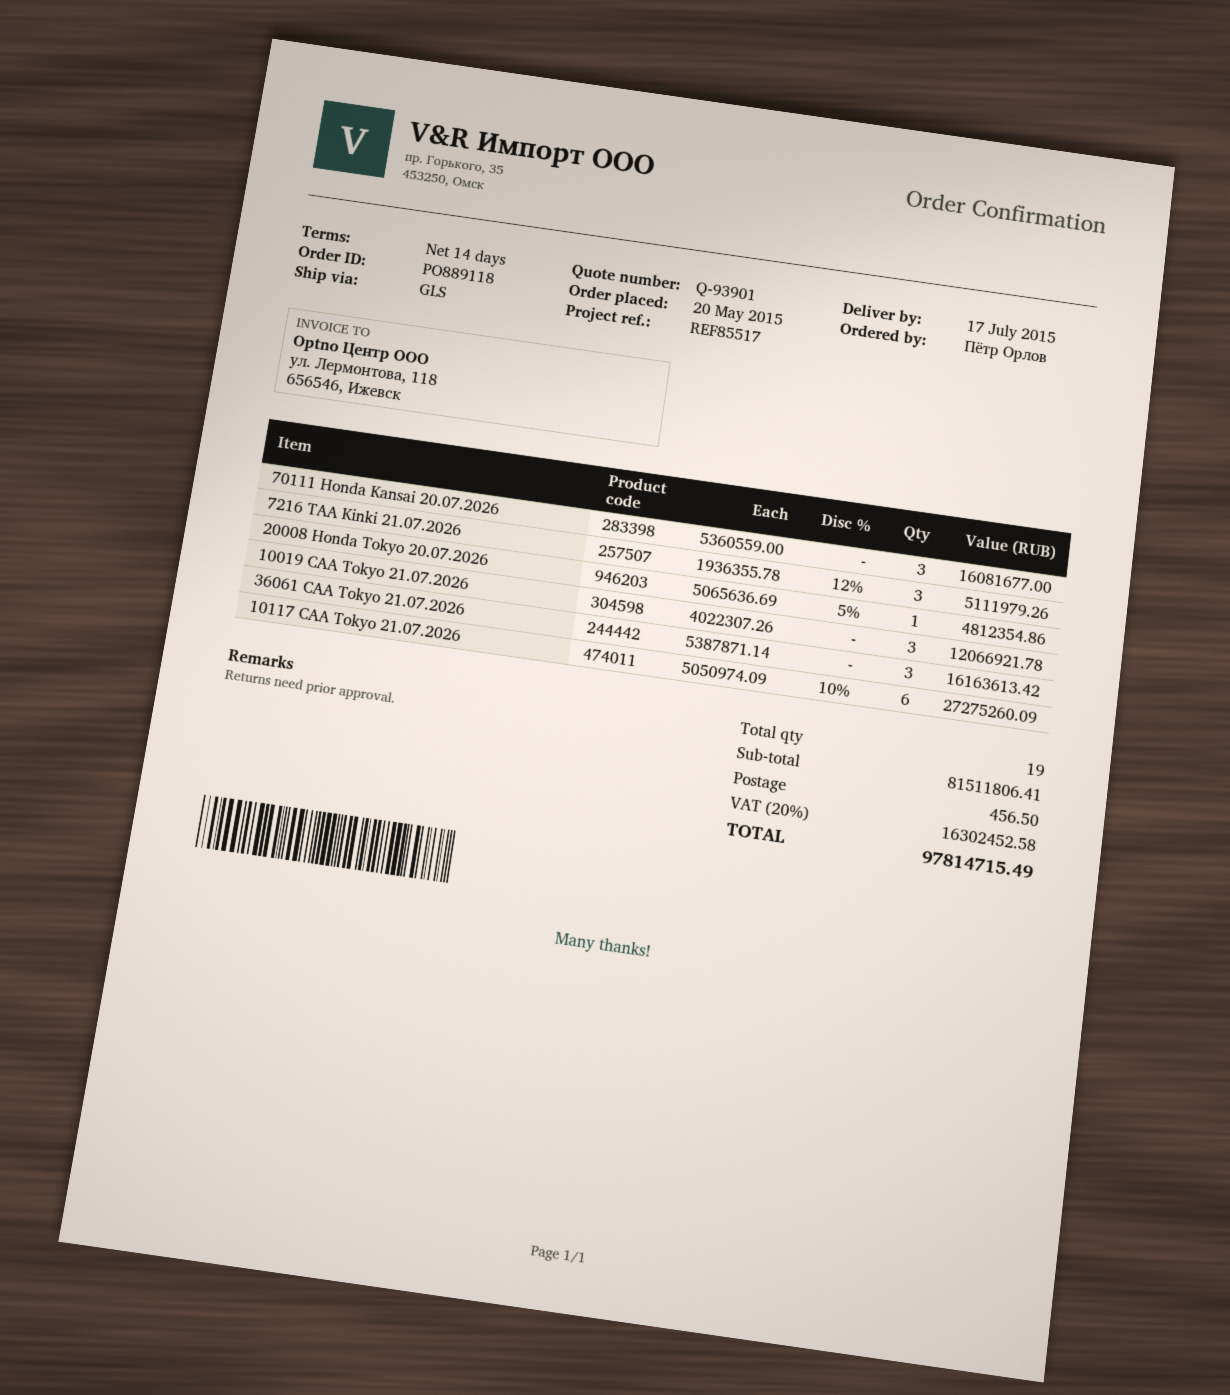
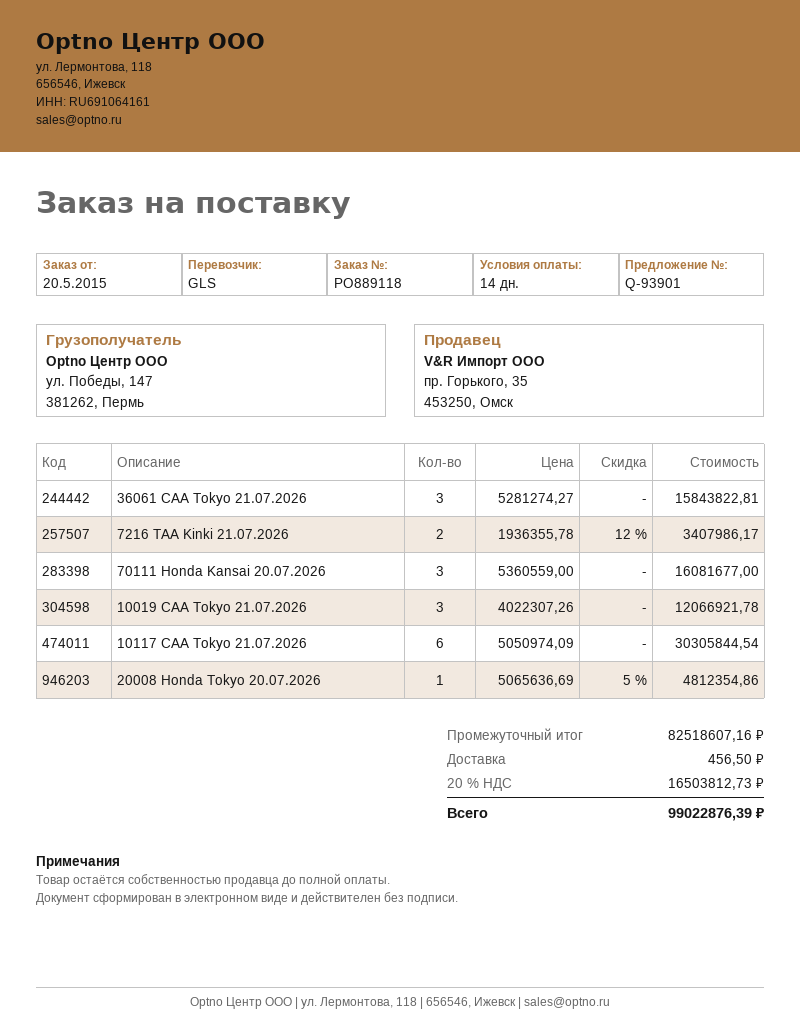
7216 TAA Kinki 21.07.2026: 3 x 1936355.78 - 12% = 5111979.26 -> 2 x 1936355.78 - 12% = 3407986.17
36061 CAA Tokyo 21.07.2026: 3 x 5387871.14 = 16163613.42 -> 3 x 5281274.27 = 15843822.81
10117 CAA Tokyo 21.07.2026: 6 x 5050974.09 - 10% = 27275260.09 -> 6 x 5050974.09 = 30305844.54
subtotal: 81511806.41 -> 82518607.16
tax: 20% = 16302452.58 -> 20% = 16503812.73
total: 97814715.49 -> 99022876.39

